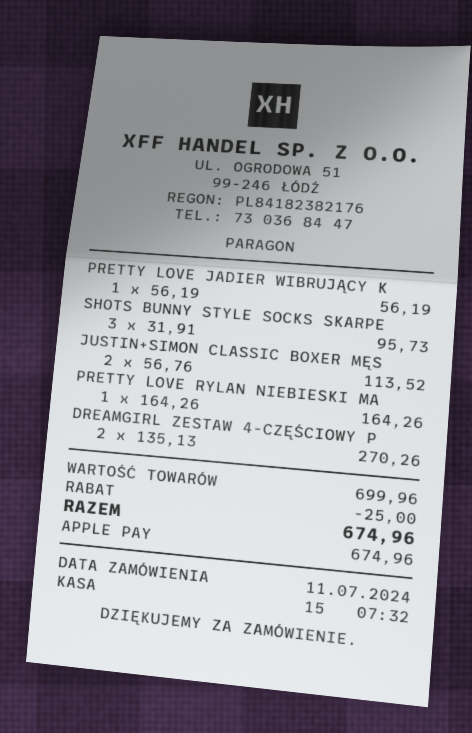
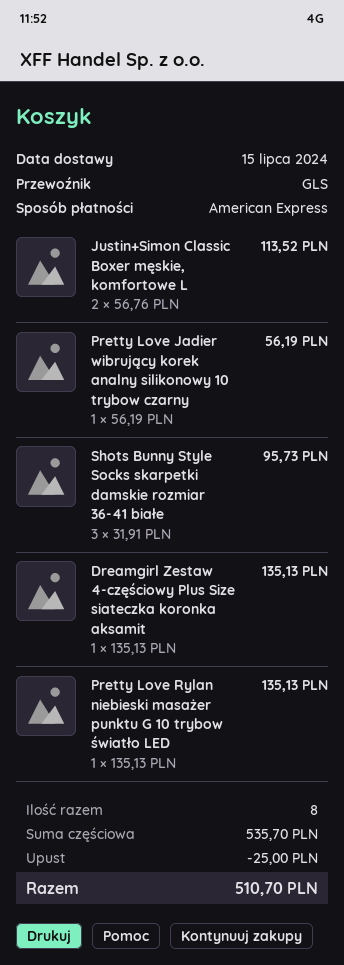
payment method: Apple Pay -> American Express
PRETTY LOVE RYLAN NIEBIESKI MA: 1 x 164.26 = 164.26 -> 1 x 135.13 = 135.13
DREAMGIRL ZESTAW 4-CZĘŚCIOWY P: 2 x 135.13 = 270.26 -> 1 x 135.13 = 135.13
subtotal: 699.96 -> 535.70
total: 674.96 -> 510.70

